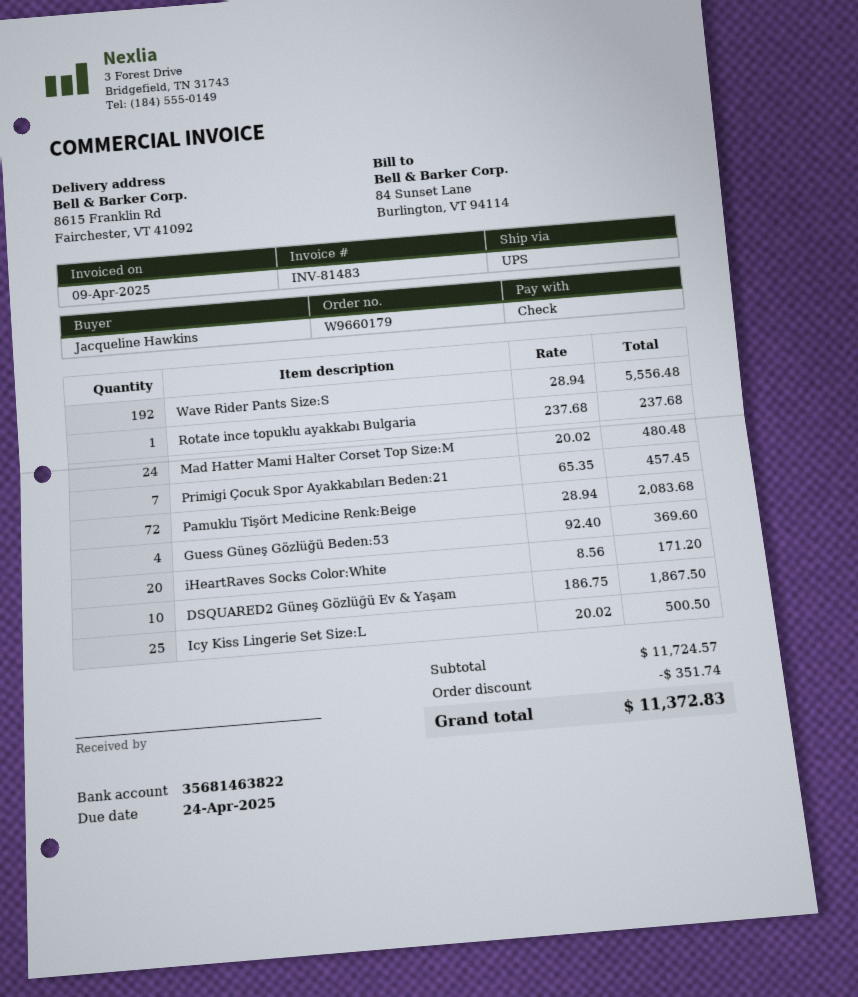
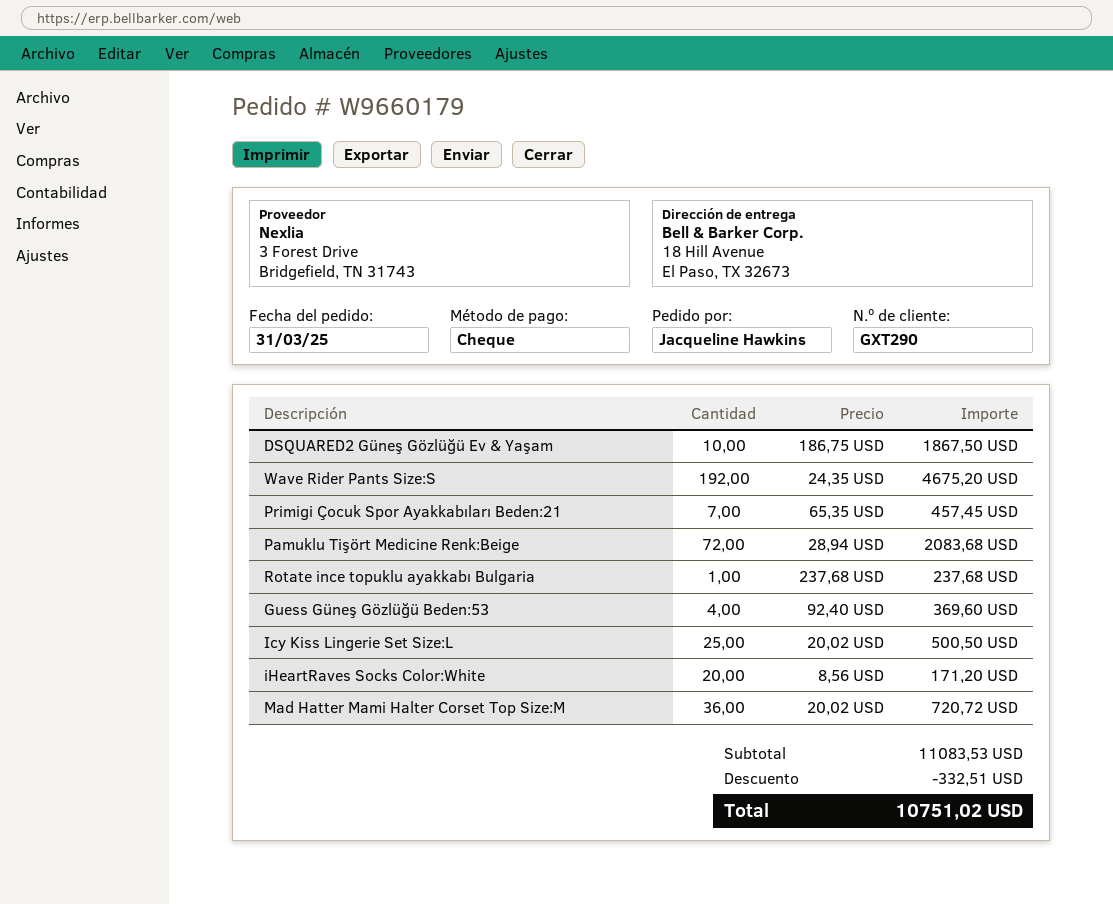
ship to: 8615 Franklin Rd, Fairchester, VT 41092 -> 18 Hill Avenue, El Paso, TX 32673
Wave Rider Pants Size:S: 192 x 28.94 = 5556.48 -> 192 x 24.35 = 4675.20
Mad Hatter Mami Halter Corset Top Size:M: 24 x 20.02 = 480.48 -> 36 x 20.02 = 720.72
subtotal: 11724.57 -> 11083.53
discount: 351.74 -> 332.51
total: 11372.83 -> 10751.02

